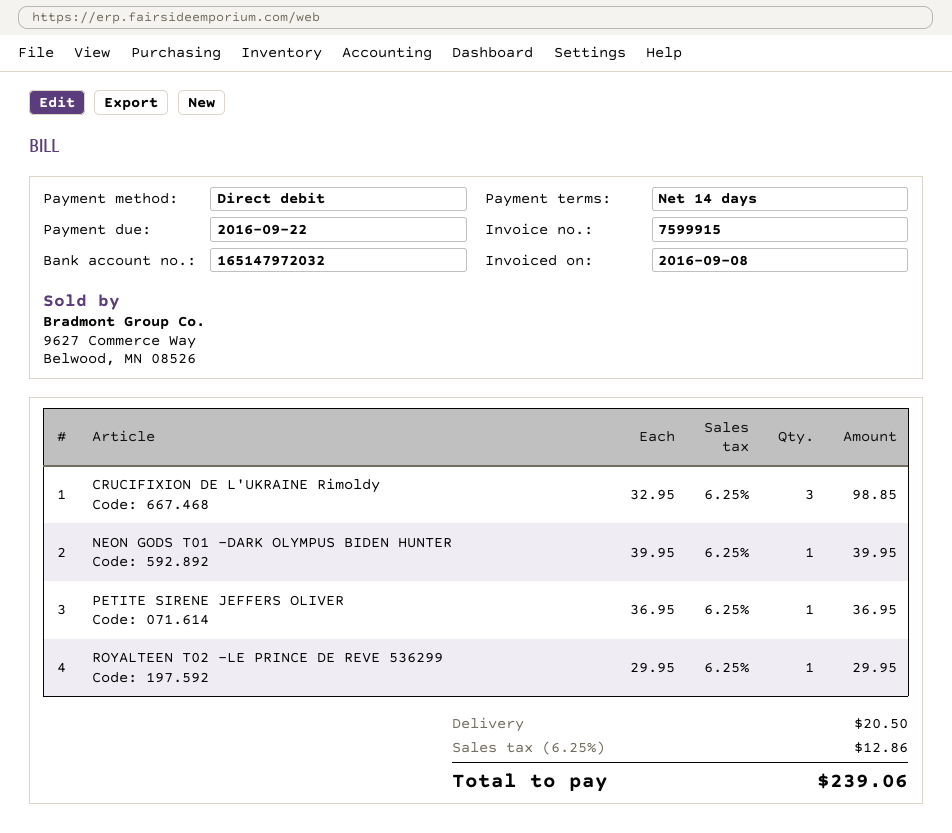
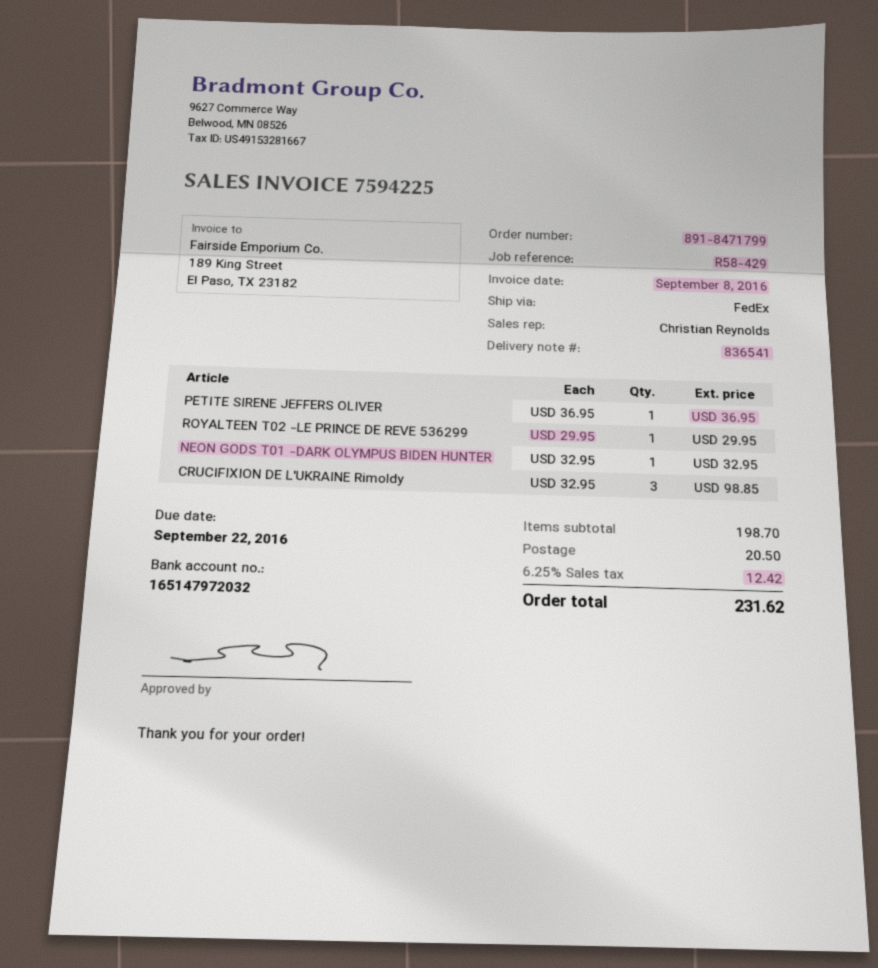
invoice number: 7599915 -> 7594225
NEON GODS T01 -DARK OLYMPUS BIDEN HUNTER: 1 x 39.95 = 39.95 -> 1 x 32.95 = 32.95
tax: 6.25% = 12.86 -> 6.25% = 12.42
total: 239.06 -> 231.62

